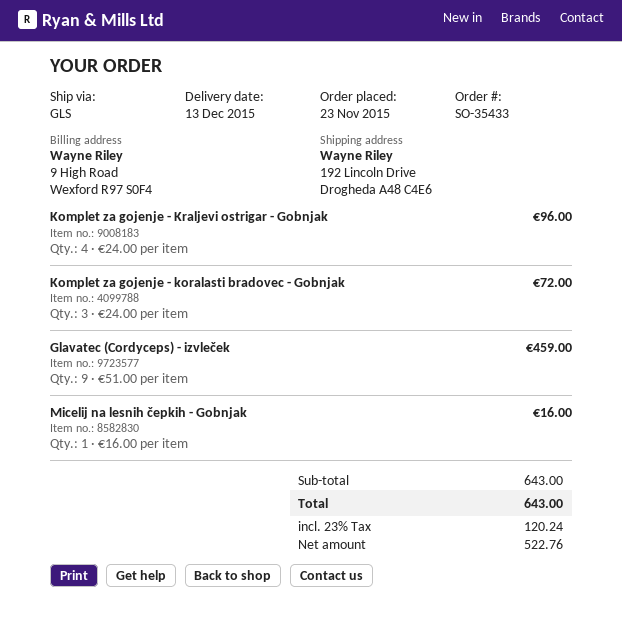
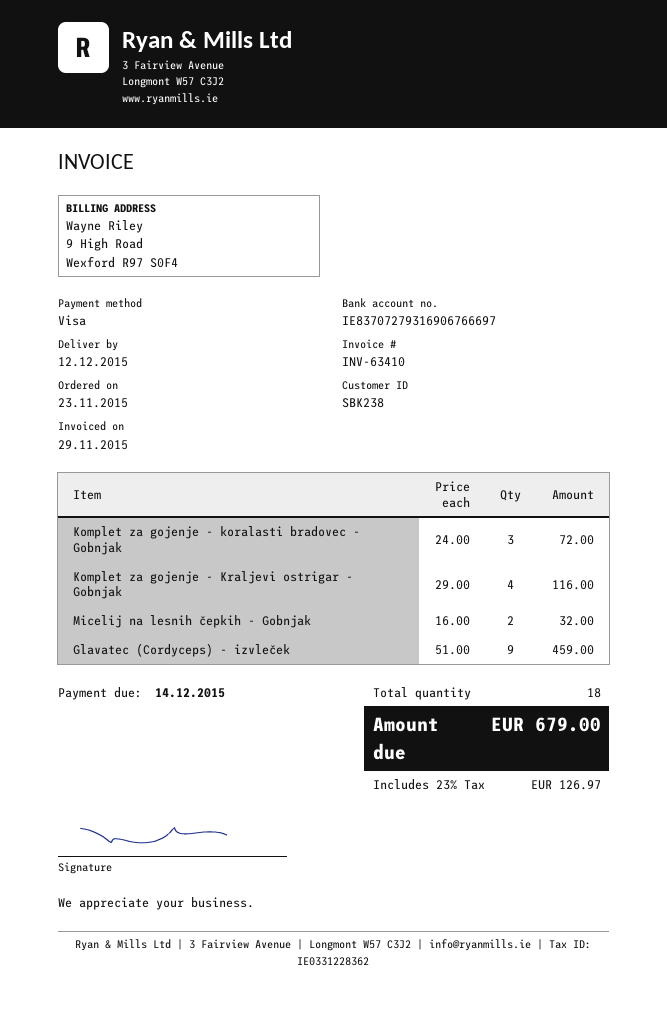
delivery date: 2015-12-13 -> 2015-12-12
Komplet za gojenje - Kraljevi ostrigar - Gobnjak: 4 x 24.00 = 96.00 -> 4 x 29.00 = 116.00
Micelij na lesnih čepkih - Gobnjak: 1 x 16.00 = 16.00 -> 2 x 16.00 = 32.00
tax: 23% = 120.24 -> 23% = 126.97
total: 643.00 -> 679.00

